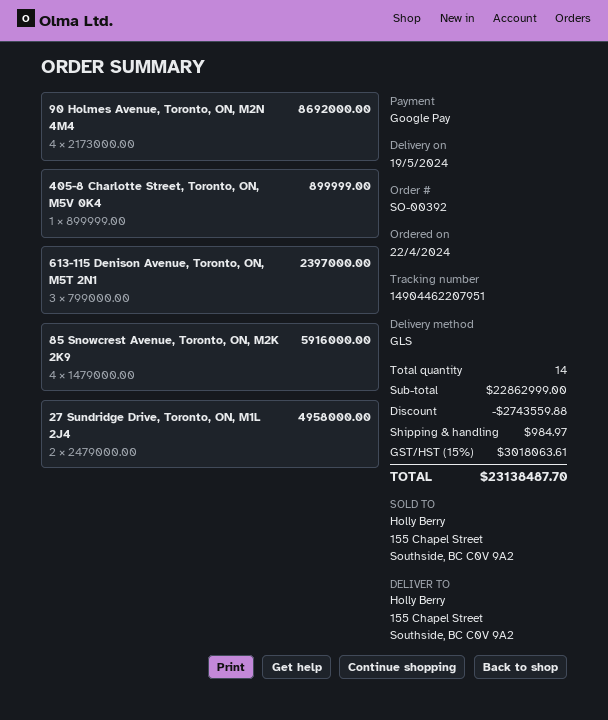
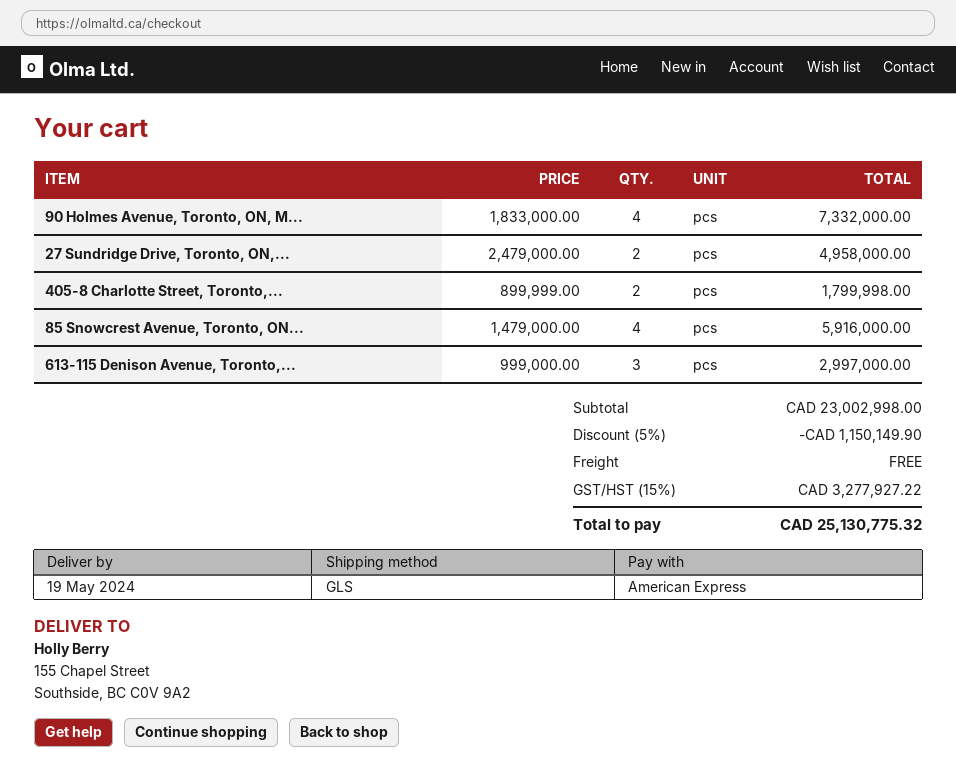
payment method: Google Pay -> American Express
90 Holmes Avenue, Toronto, ON, M2N 4M4: 4 x 2173000.00 = 8692000.00 -> 4 x 1833000.00 = 7332000.00
405-8 Charlotte Street, Toronto, ON, M5V 0K4: 1 x 899999.00 = 899999.00 -> 2 x 899999.00 = 1799998.00
613-115 Denison Avenue, Toronto, ON, M5T 2N1: 3 x 799000.00 = 2397000.00 -> 3 x 999000.00 = 2997000.00
subtotal: 22862999.00 -> 23002998.00
discount: 2743559.88 -> 1150149.90
shipping: 984.97 -> 0.00
tax: 15% = 3018063.61 -> 15% = 3277927.22
total: 23138487.70 -> 25130775.32

